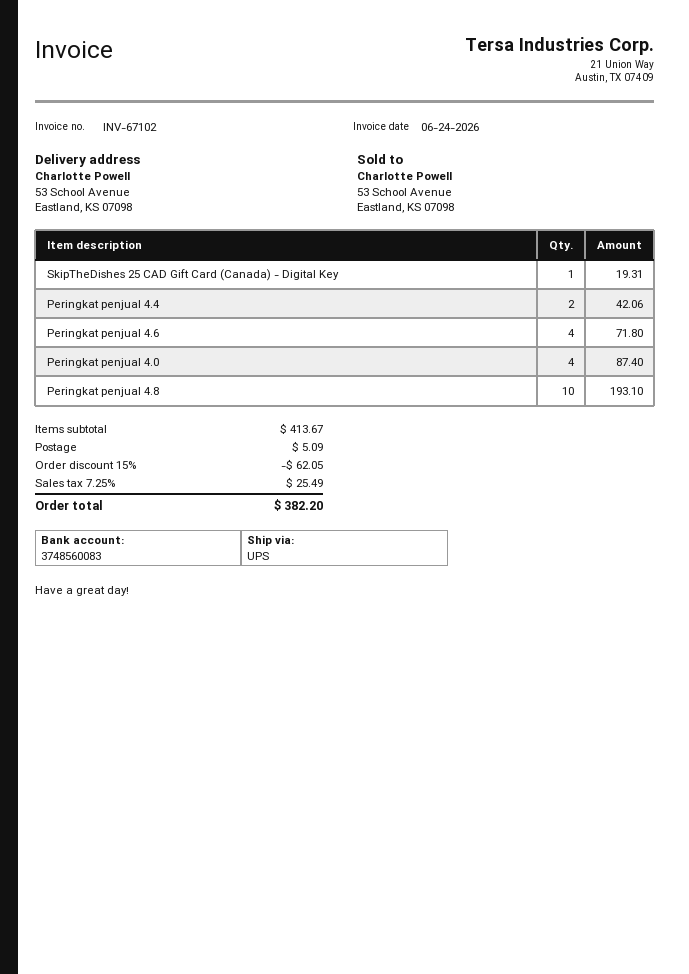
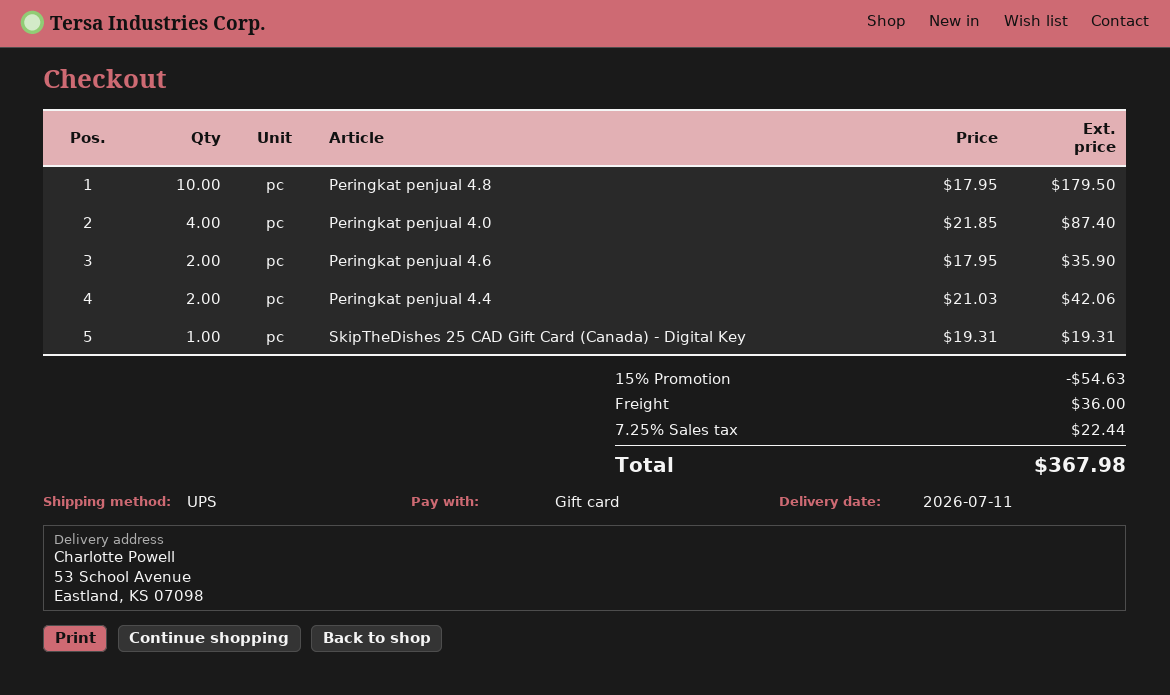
Peringkat penjual 4.6: 4 for 71.80 -> 2 for 35.90
Peringkat penjual 4.8: 10 for 193.10 -> 10 for 179.50
discount: 15% = 62.05 -> 15% = 54.63
shipping: 5.09 -> 36.00
tax: 7.25% = 25.49 -> 7.25% = 22.44
total: 382.20 -> 367.98

